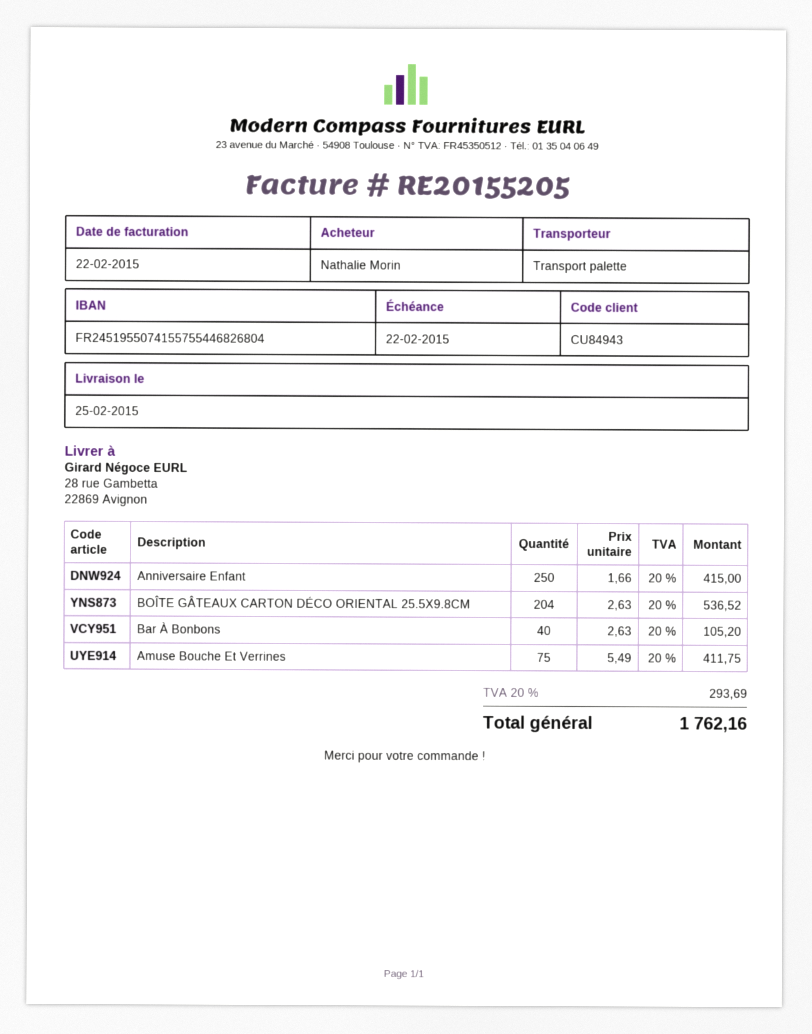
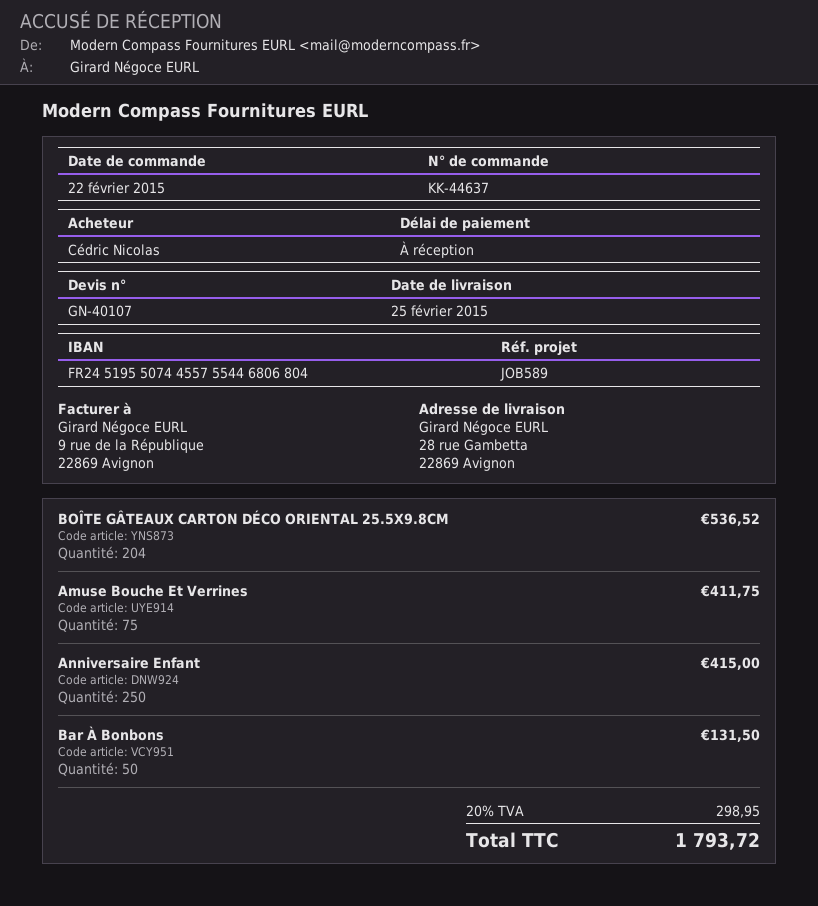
ordered by: Nathalie Morin -> Cédric Nicolas
bank account: FR2451955074155755446826804 -> FR2451955074455755446806804
Bar À Bonbons: 40 for 105.20 -> 50 for 131.50
tax: 20% = 293.69 -> 20% = 298.95
total: 1762.16 -> 1793.72

